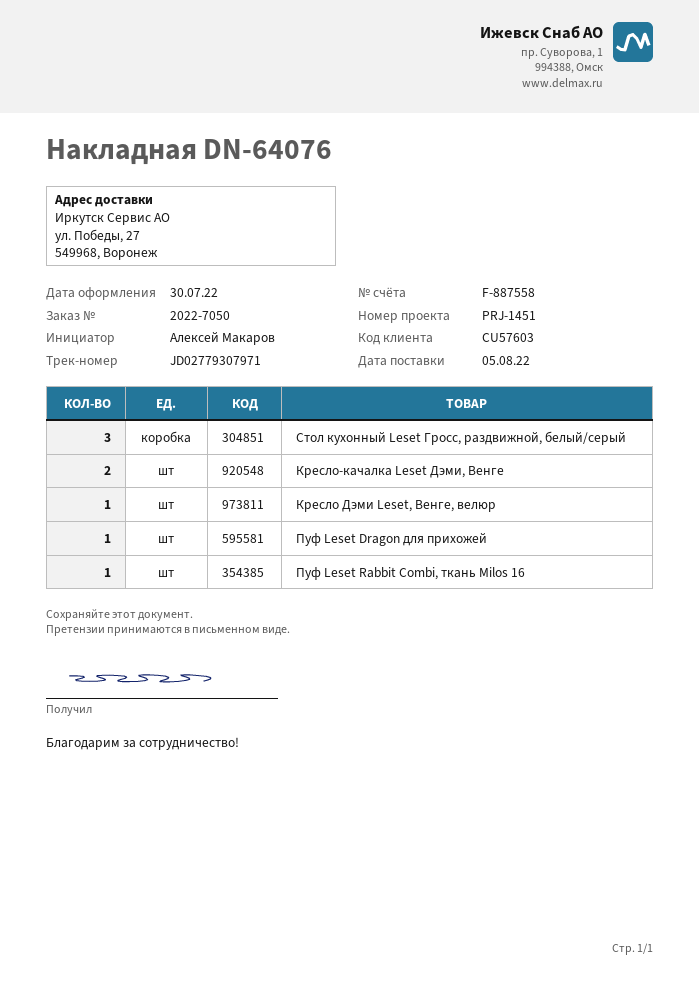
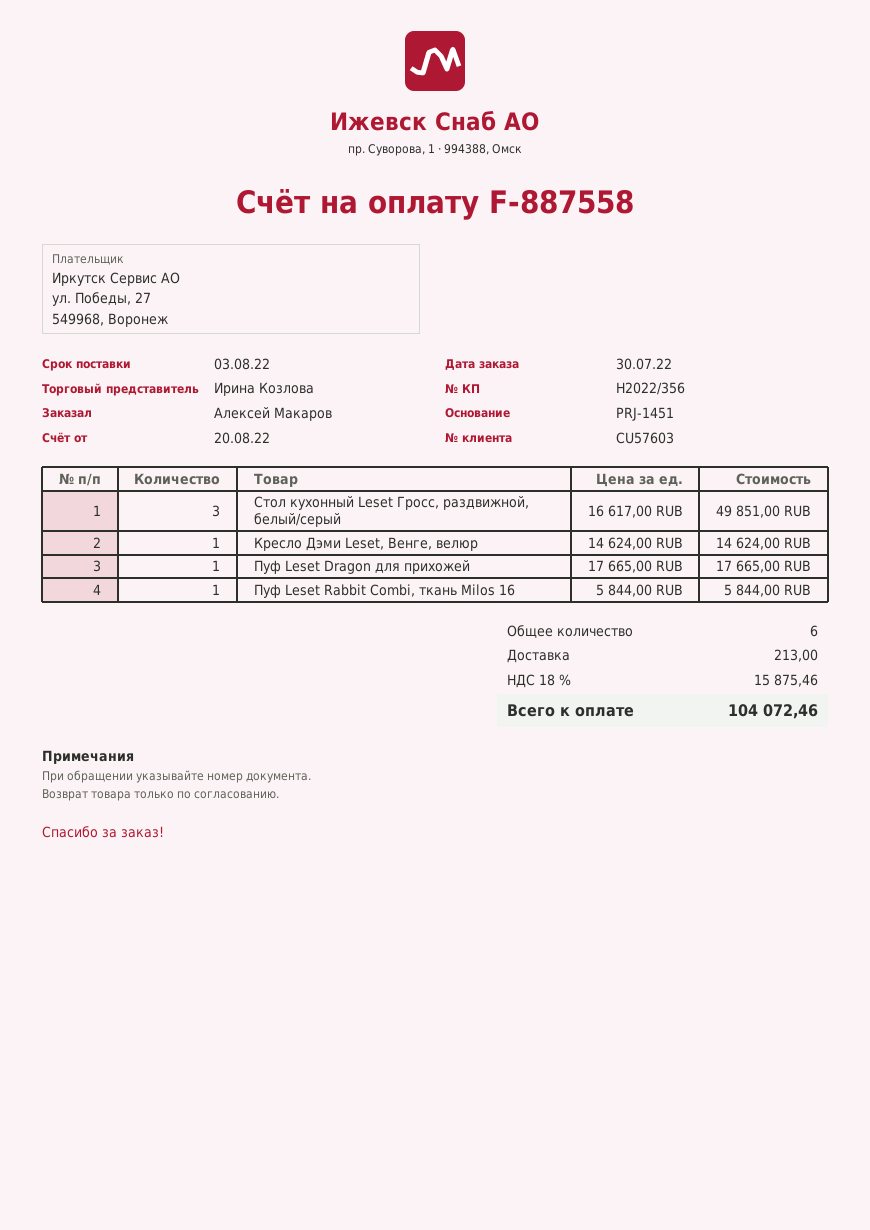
delivery date: 2022-08-05 -> 2022-08-03
Кресло-качалка Leset Дэми, Венге: 2 -> none

